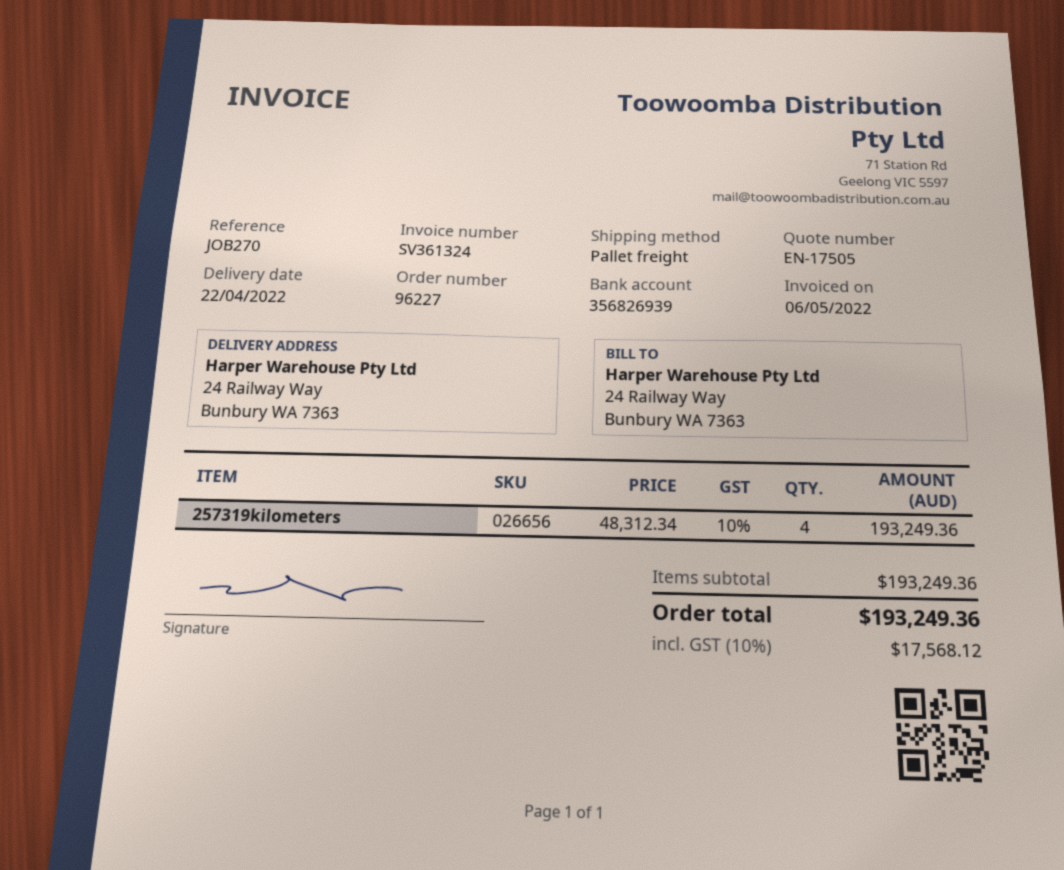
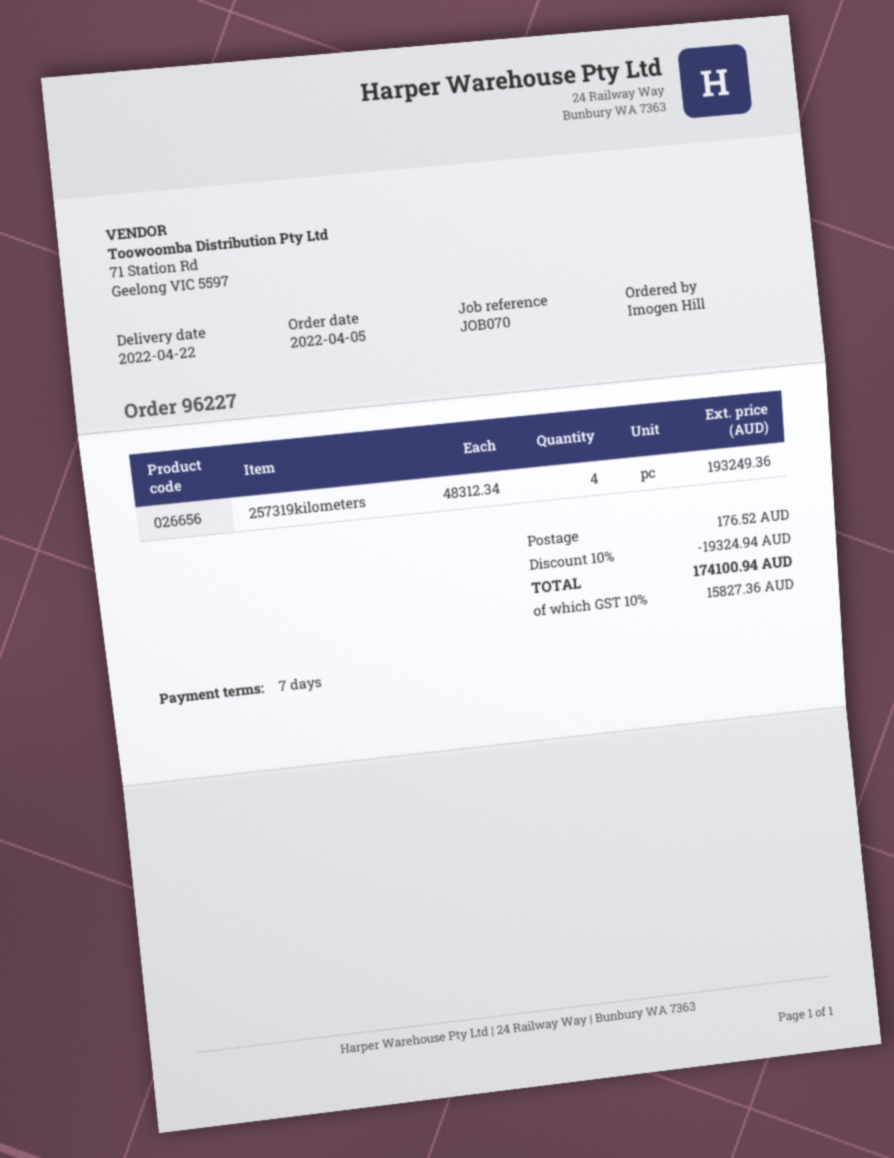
reference: JOB270 -> JOB070
discount: none -> 10% = 19324.94
shipping: none -> 176.52
tax: 10% = 17568.12 -> 10% = 15827.36
total: 193249.36 -> 174100.94

